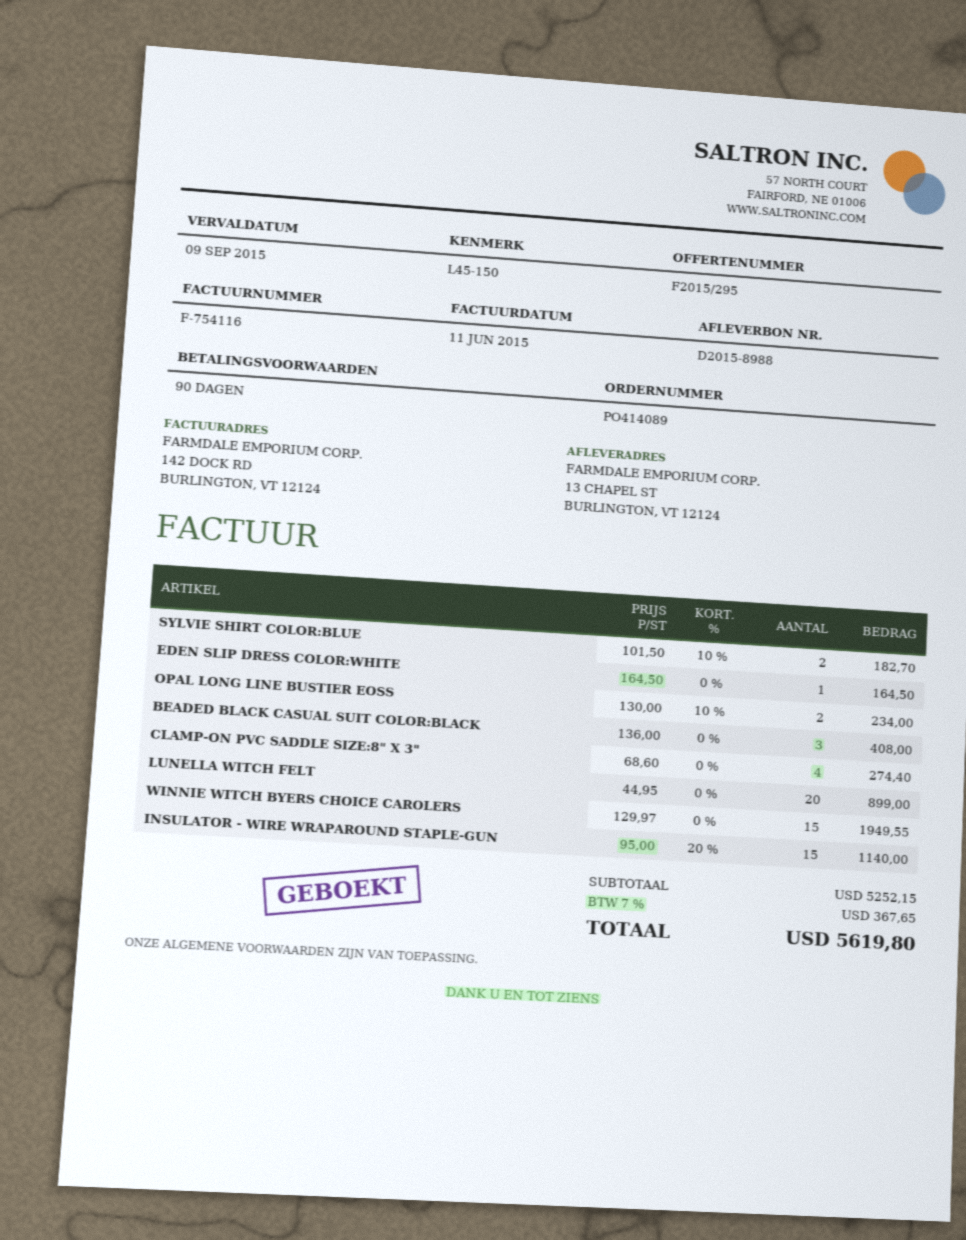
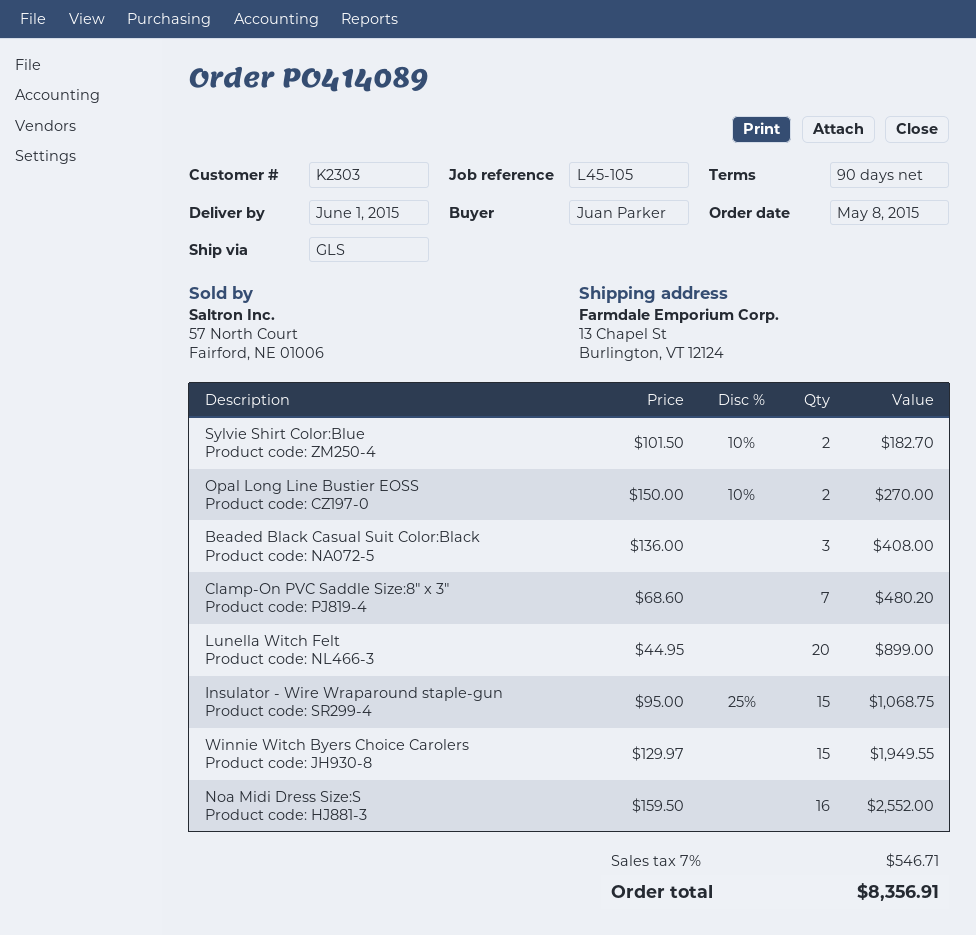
reference: L45-150 -> L45-105
EDEN SLIP DRESS COLOR:WHITE: 1 x 164.50 = 164.50 -> none
OPAL LONG LINE BUSTIER EOSS: 2 x 130.00 - 10% = 234.00 -> 2 x 150.00 - 10% = 270.00
CLAMP-ON PVC SADDLE SIZE:8" X 3": 4 x 68.60 = 274.40 -> 7 x 68.60 = 480.20
INSULATOR - WIRE WRAPAROUND STAPLE-GUN: 15 x 95.00 - 20% = 1140.00 -> 15 x 95.00 - 25% = 1068.75
Noa Midi Dress Size:S: none -> 16 x 159.50 = 2552.00
tax: 7% = 367.65 -> 7% = 546.71
total: 5619.80 -> 8356.91

